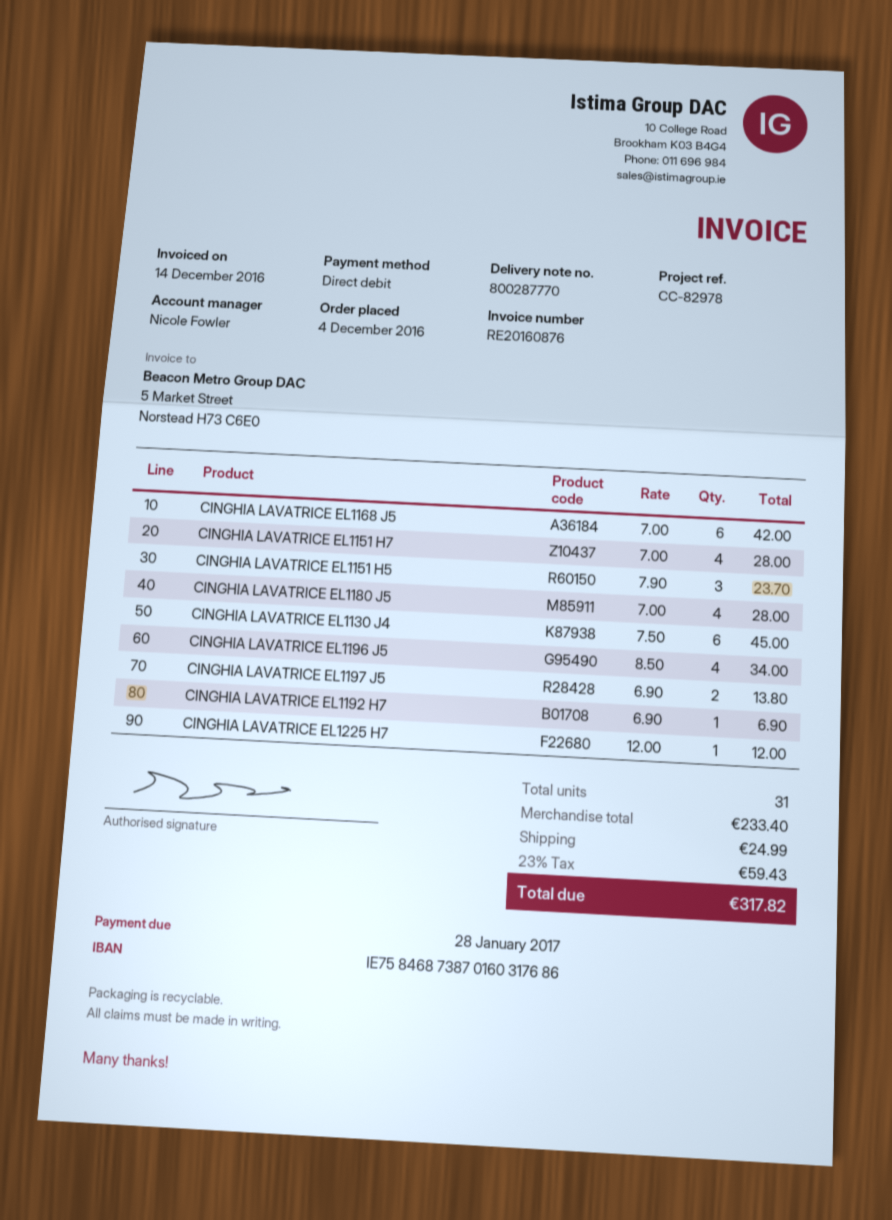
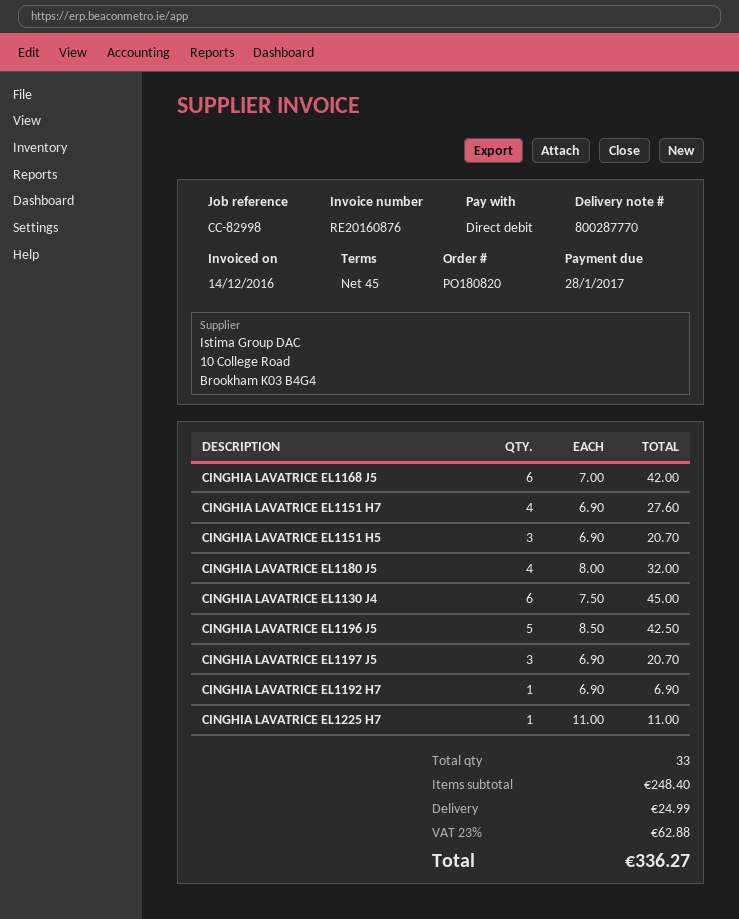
reference: CC-82978 -> CC-82998
CINGHIA LAVATRICE EL1151 H7: 4 x 7.00 = 28.00 -> 4 x 6.90 = 27.60
CINGHIA LAVATRICE EL1151 H5: 3 x 7.90 = 23.70 -> 3 x 6.90 = 20.70
CINGHIA LAVATRICE EL1180 J5: 4 x 7.00 = 28.00 -> 4 x 8.00 = 32.00
CINGHIA LAVATRICE EL1196 J5: 4 x 8.50 = 34.00 -> 5 x 8.50 = 42.50
CINGHIA LAVATRICE EL1197 J5: 2 x 6.90 = 13.80 -> 3 x 6.90 = 20.70
CINGHIA LAVATRICE EL1225 H7: 1 x 12.00 = 12.00 -> 1 x 11.00 = 11.00
total quantity: 31 -> 33
subtotal: 233.40 -> 248.40
tax: 23% = 59.43 -> 23% = 62.88
total: 317.82 -> 336.27

